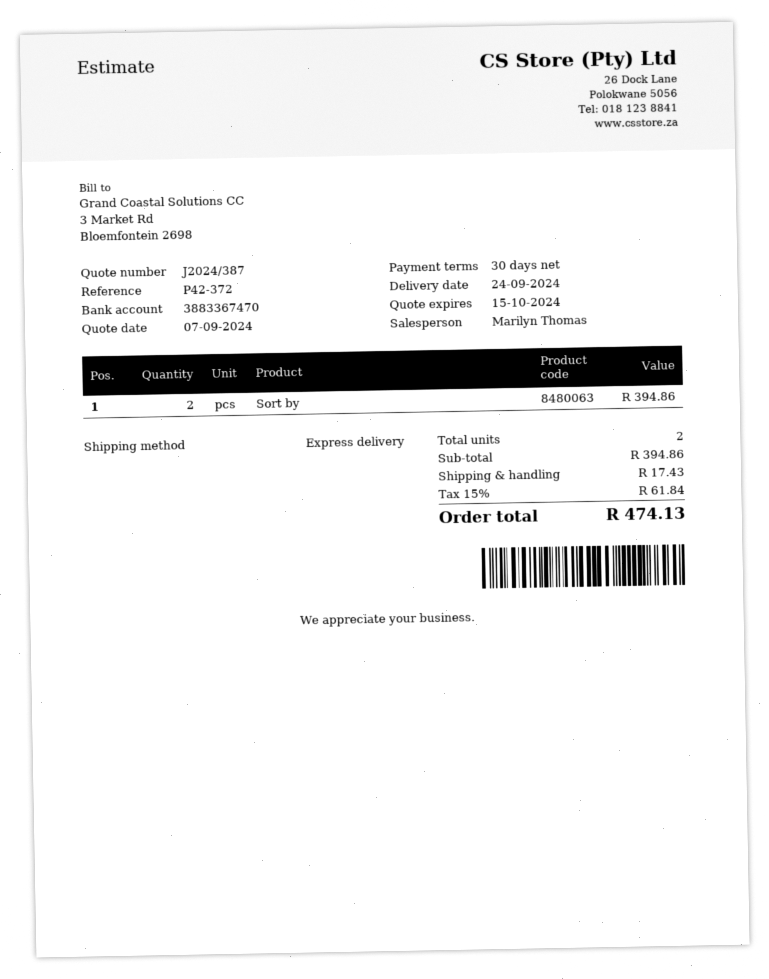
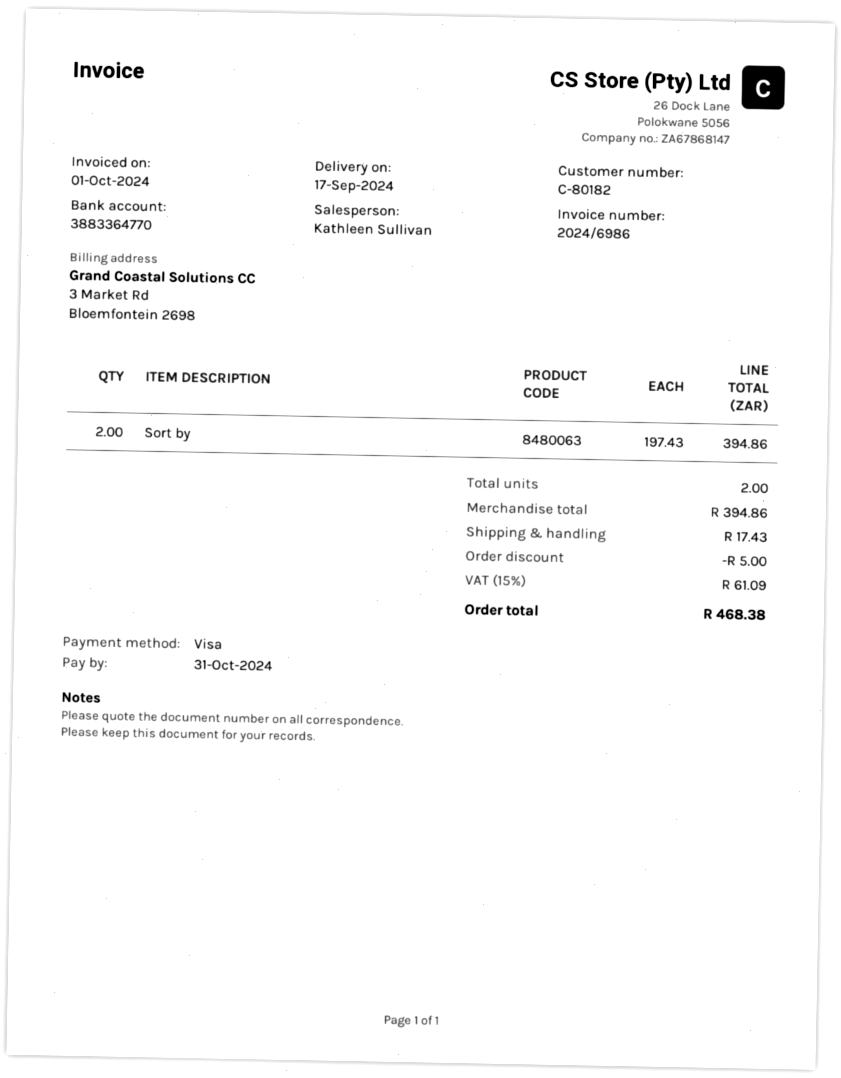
delivery date: 2024-09-24 -> 2024-09-17
sales rep: Marilyn Thomas -> Kathleen Sullivan
bank account: 3883367470 -> 3883364770
discount: none -> 5.00
tax: 15% = 61.84 -> 15% = 61.09
total: 474.13 -> 468.38

